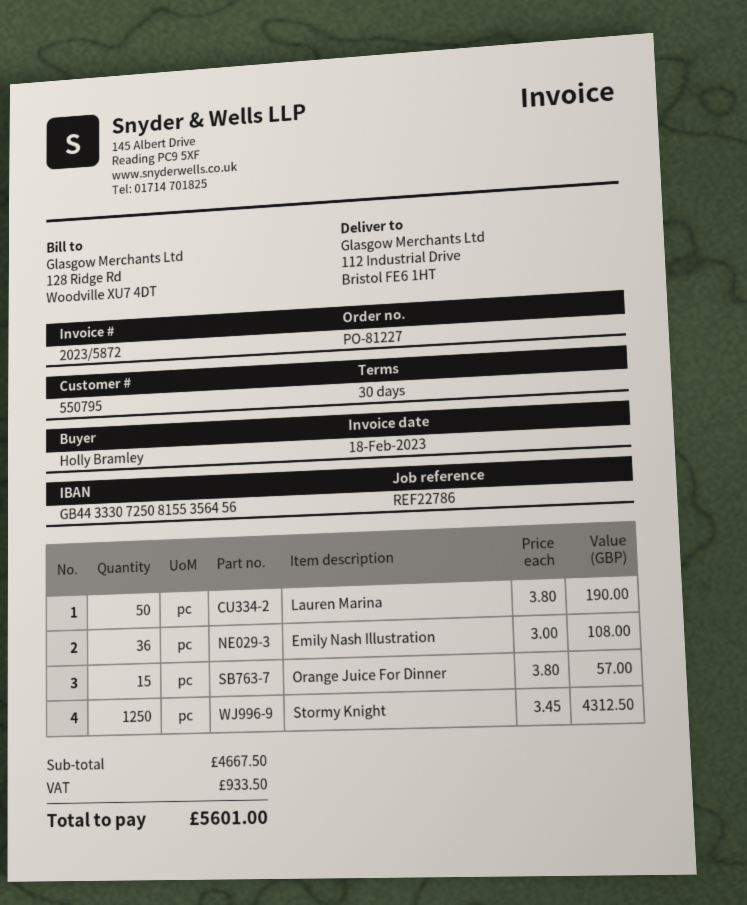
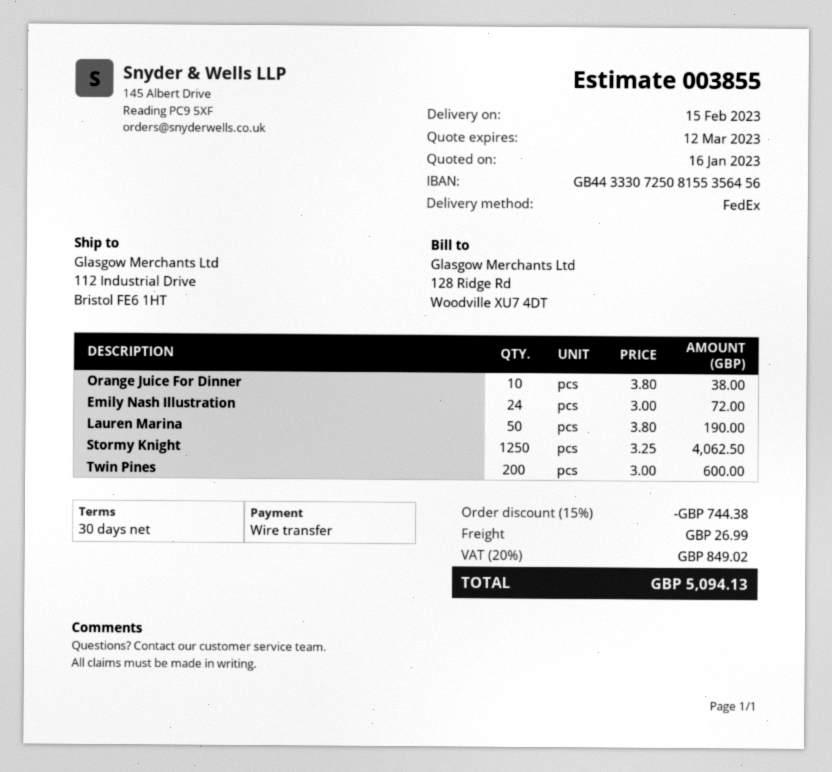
Emily Nash Illustration: 36 x 3.00 = 108.00 -> 24 x 3.00 = 72.00
Orange Juice For Dinner: 15 x 3.80 = 57.00 -> 10 x 3.80 = 38.00
Stormy Knight: 1250 x 3.45 = 4312.50 -> 1250 x 3.25 = 4062.50
Twin Pines: none -> 200 x 3.00 = 600.00
discount: none -> 15% = 744.38
shipping: none -> 26.99
tax: 933.50 -> 849.02
total: 5601.00 -> 5094.13

